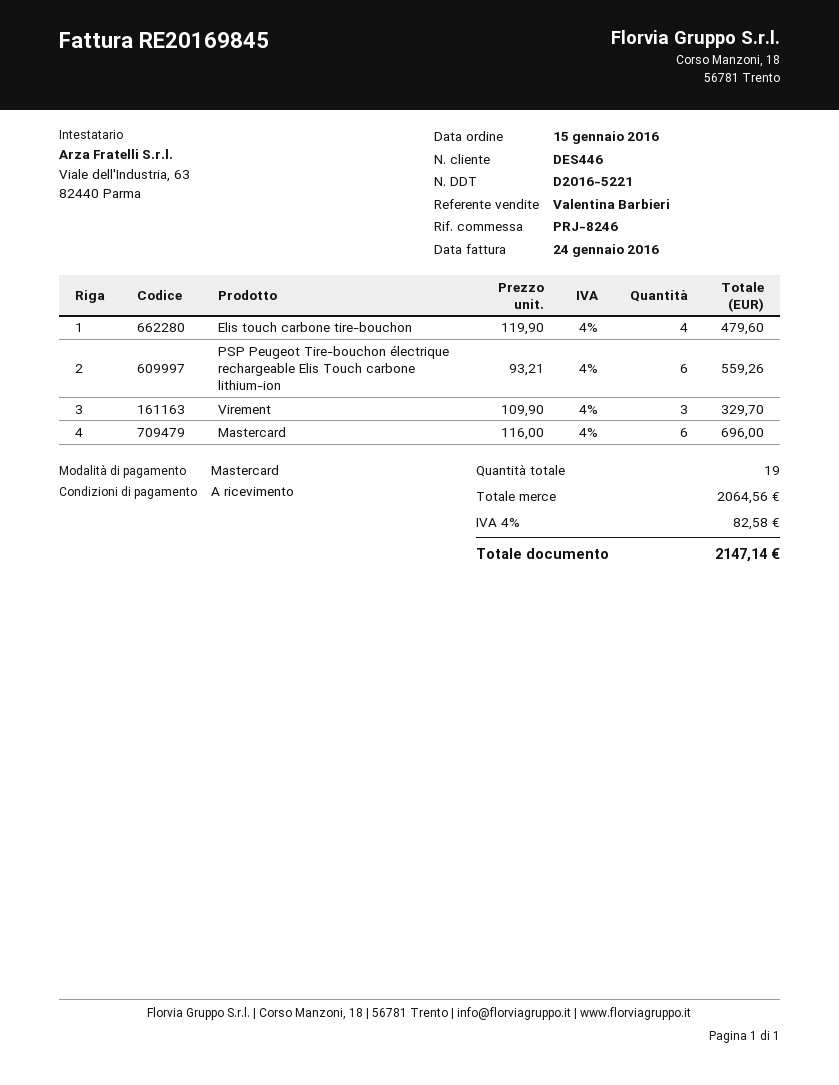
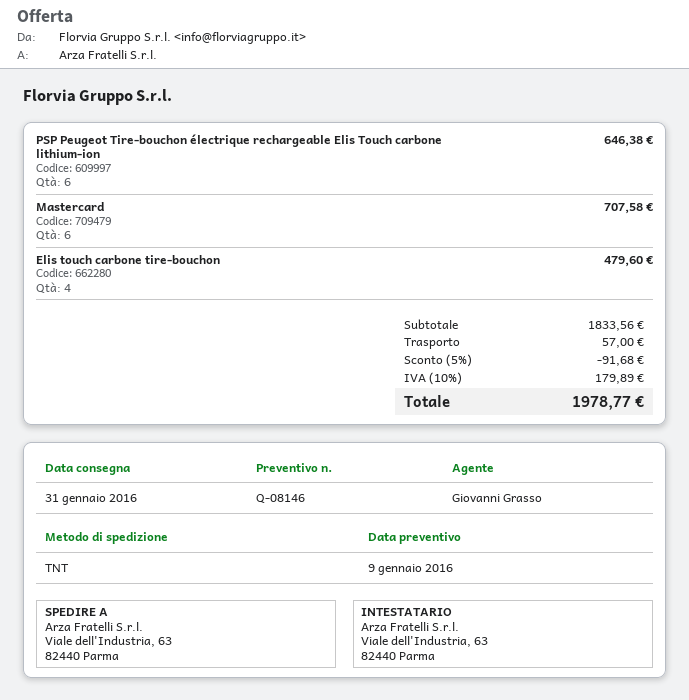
sales rep: Valentina Barbieri -> Giovanni Grasso
PSP Peugeot Tire-bouchon électrique rechargeable Elis Touch carbone lithium-ion: 6 for 559.26 -> 6 for 646.38
Virement: 3 for 329.70 -> none
Mastercard: 6 for 696.00 -> 6 for 707.58
subtotal: 2064.56 -> 1833.56
discount: none -> 5% = 91.68
shipping: none -> 57.00
tax: 4% = 82.58 -> 10% = 179.89
total: 2147.14 -> 1978.77

